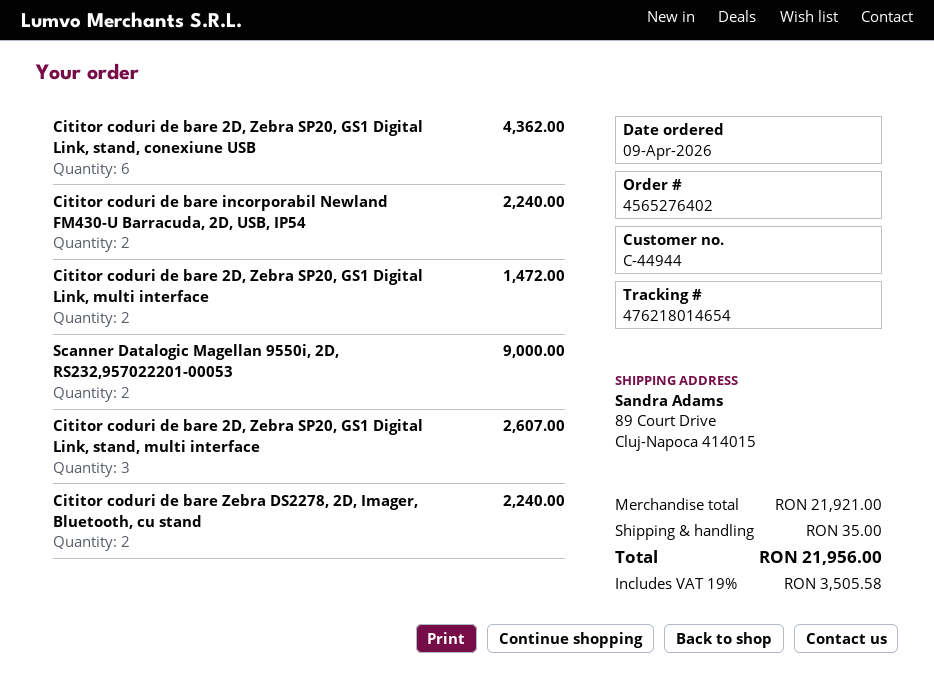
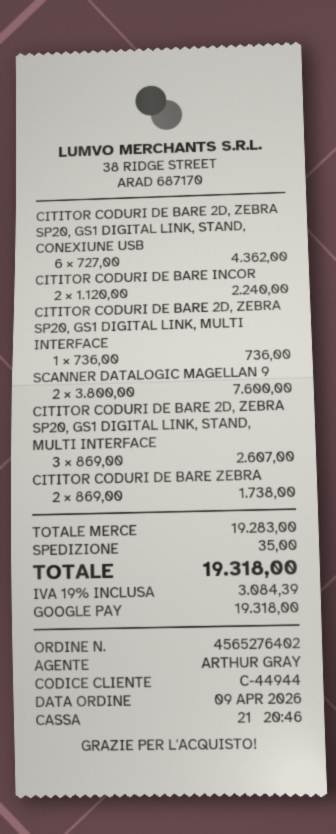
Cititor coduri de bare 2D, Zebra SP20, GS1 Digital Link, multi interface: 2 for 1472.00 -> 1 for 736.00
Scanner Datalogic Magellan 9550i, 2D, RS232,957022201-00053: 2 for 9000.00 -> 2 for 7600.00
Cititor coduri de bare Zebra DS2278, 2D, Imager, Bluetooth, cu stand: 2 for 2240.00 -> 2 for 1738.00
subtotal: 21921.00 -> 19283.00
tax: 19% = 3505.58 -> 19% = 3084.39
total: 21956.00 -> 19318.00

